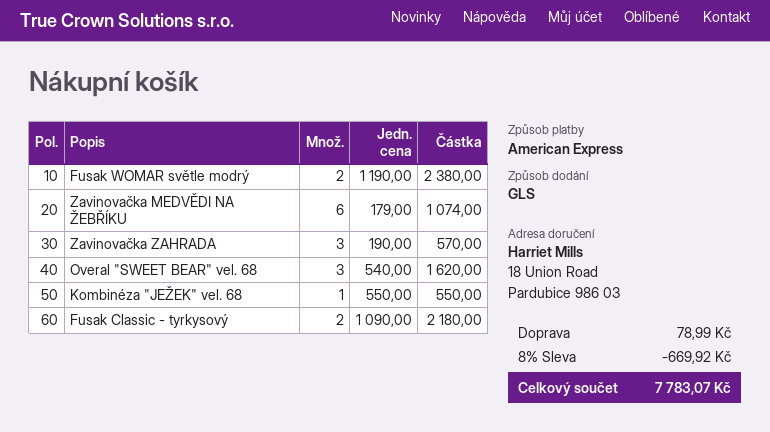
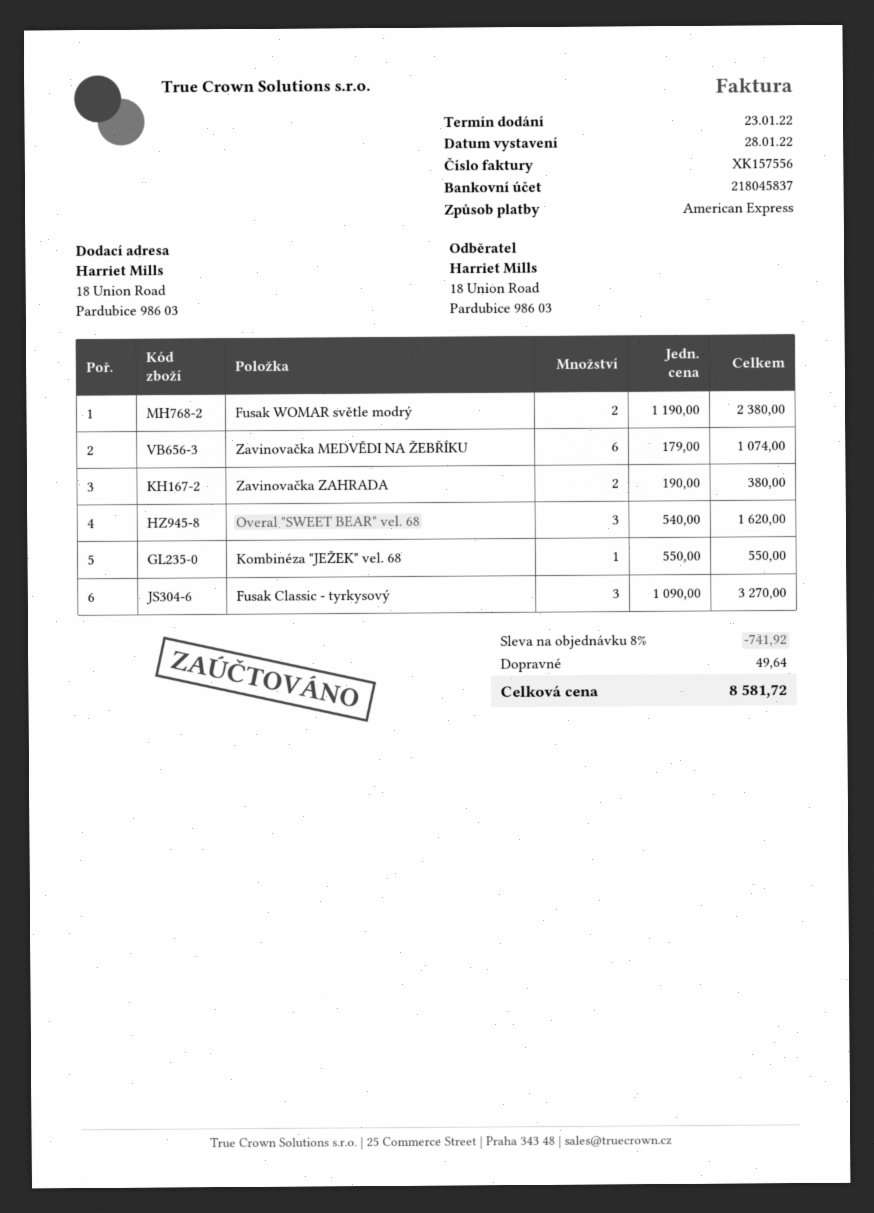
Zavinovačka ZAHRADA: 3 x 190.00 = 570.00 -> 2 x 190.00 = 380.00
Fusak Classic - tyrkysový: 2 x 1090.00 = 2180.00 -> 3 x 1090.00 = 3270.00
discount: 8% = 669.92 -> 8% = 741.92
shipping: 78.99 -> 49.64
total: 7783.07 -> 8581.72

